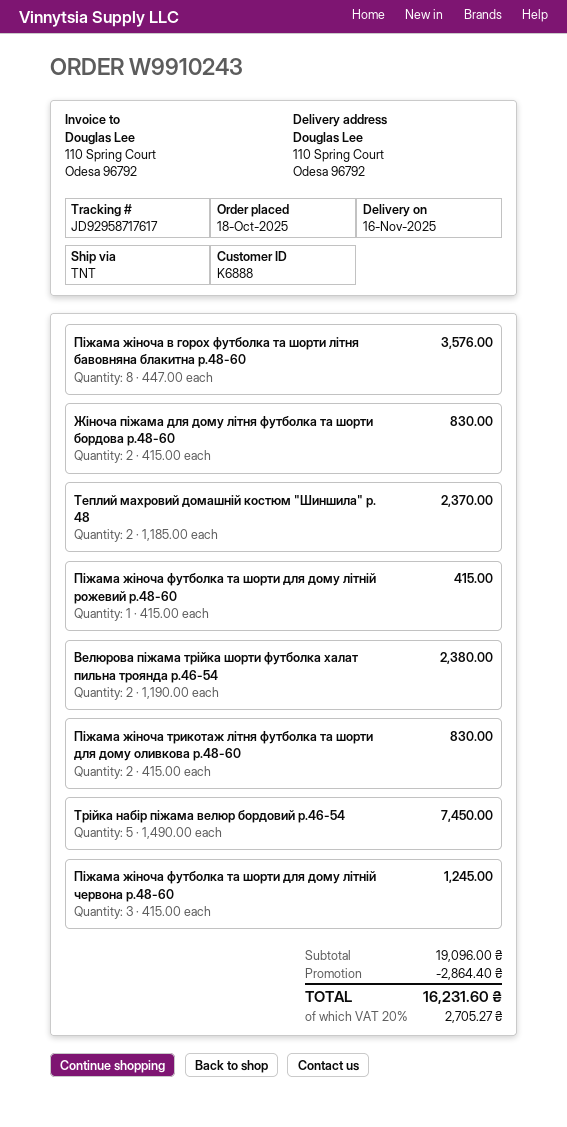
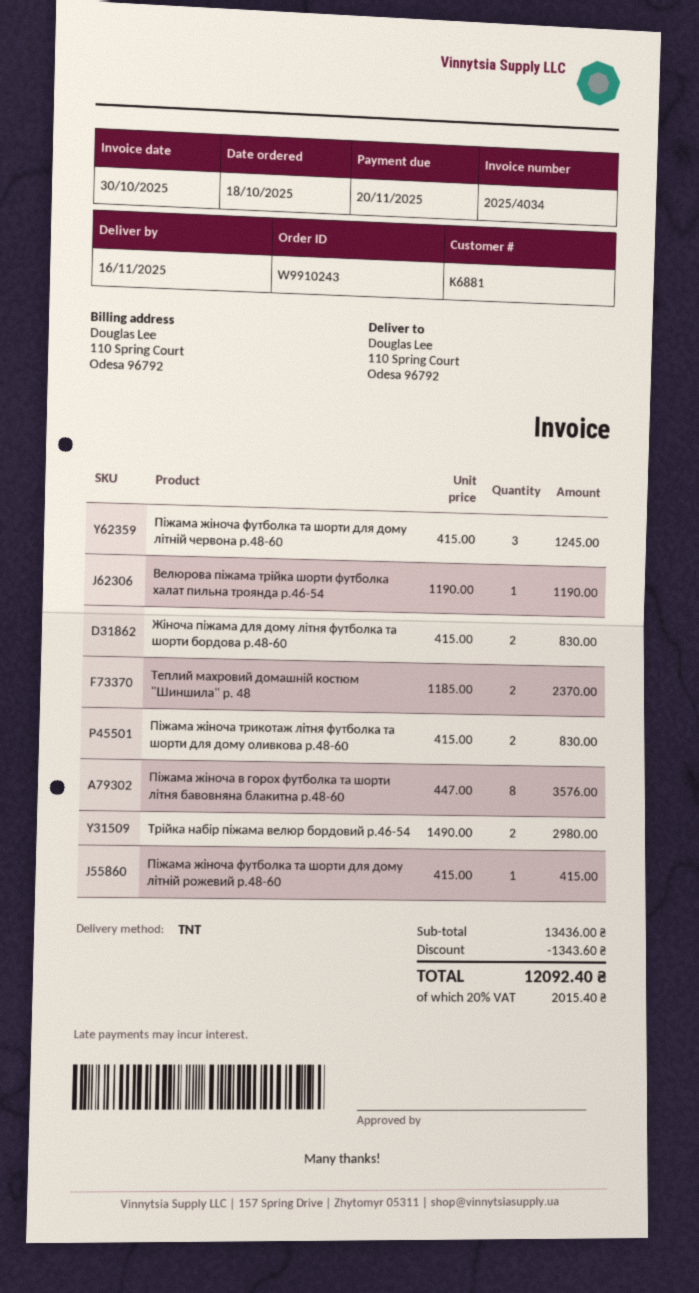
customer number: K6888 -> K6881
Велюрова піжама трійка шорти футболка халат пильна троянда р.46-54: 2 x 1190.00 = 2380.00 -> 1 x 1190.00 = 1190.00
Трійка набір піжама велюр бордовий р.46-54: 5 x 1490.00 = 7450.00 -> 2 x 1490.00 = 2980.00
subtotal: 19096.00 -> 13436.00
discount: 2864.40 -> 1343.60
tax: 20% = 2705.27 -> 20% = 2015.40
total: 16231.60 -> 12092.40

